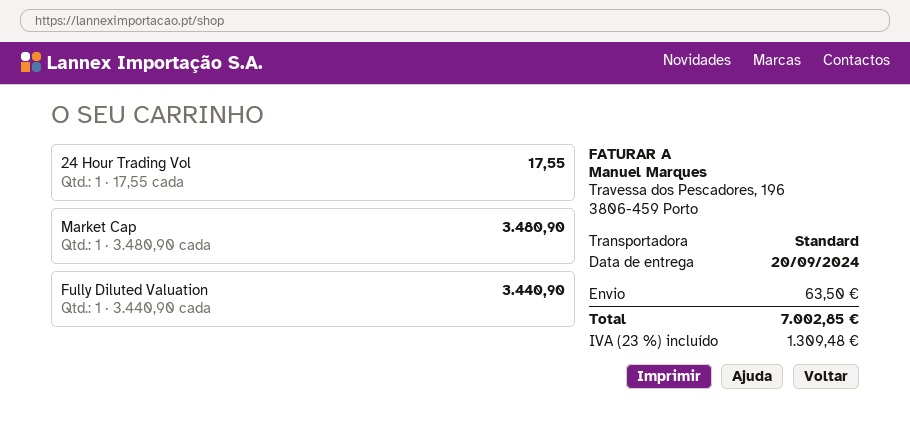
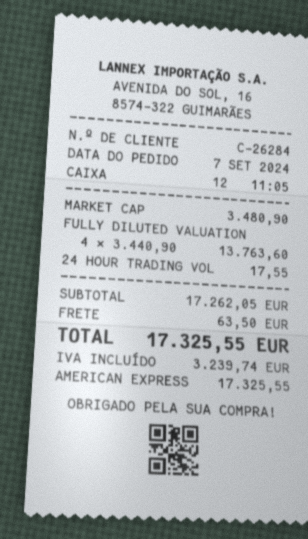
Fully Diluted Valuation: 1 x 3440.90 = 3440.90 -> 4 x 3440.90 = 13763.60
tax: 1309.48 -> 3239.74
total: 7002.85 -> 17325.55

